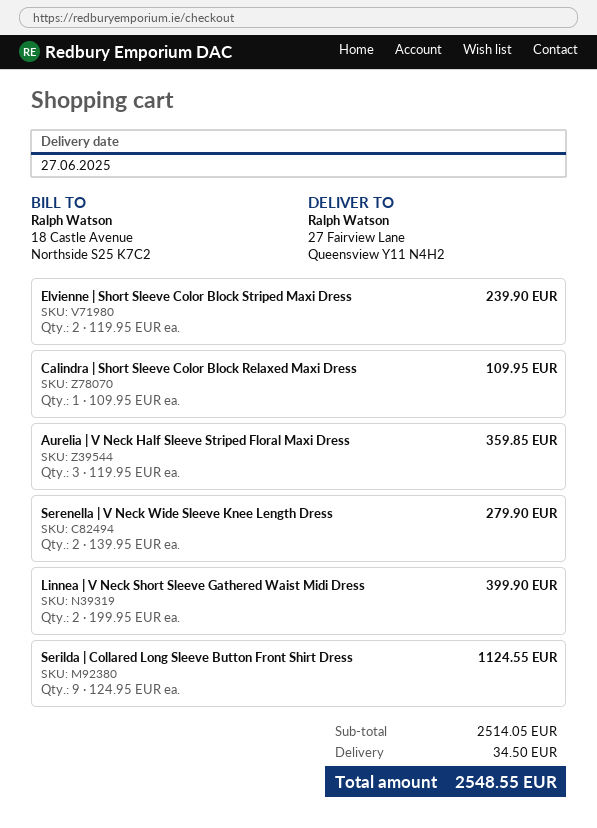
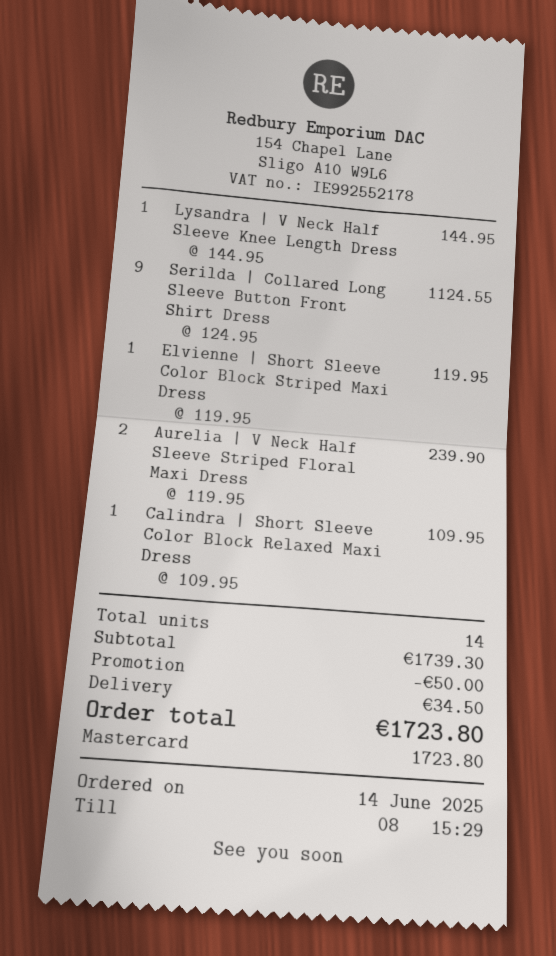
Elvienne | Short Sleeve Color Block Striped Maxi Dress: 2 x 119.95 = 239.90 -> 1 x 119.95 = 119.95
Aurelia | V Neck Half Sleeve Striped Floral Maxi Dress: 3 x 119.95 = 359.85 -> 2 x 119.95 = 239.90
Serenella | V Neck Wide Sleeve Knee Length Dress: 2 x 139.95 = 279.90 -> none
Linnea | V Neck Short Sleeve Gathered Waist Midi Dress: 2 x 199.95 = 399.90 -> none
Lysandra | V Neck Half Sleeve Knee Length Dress: none -> 1 x 144.95 = 144.95
subtotal: 2514.05 -> 1739.30
discount: none -> 50.00
total: 2548.55 -> 1723.80

